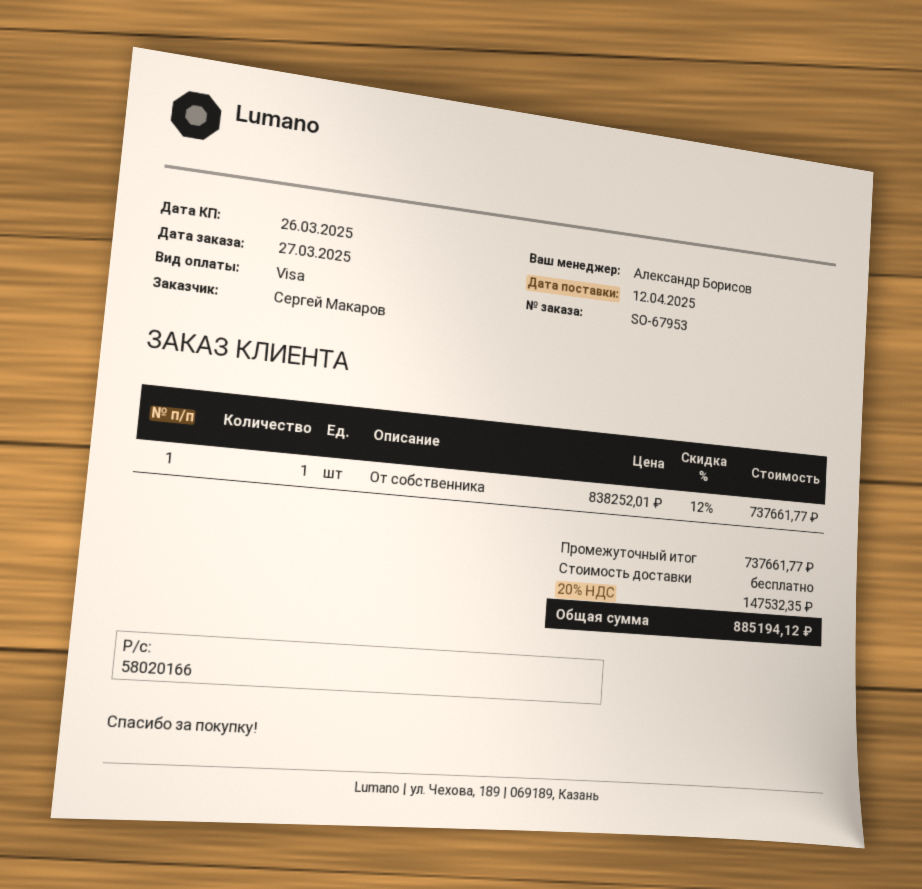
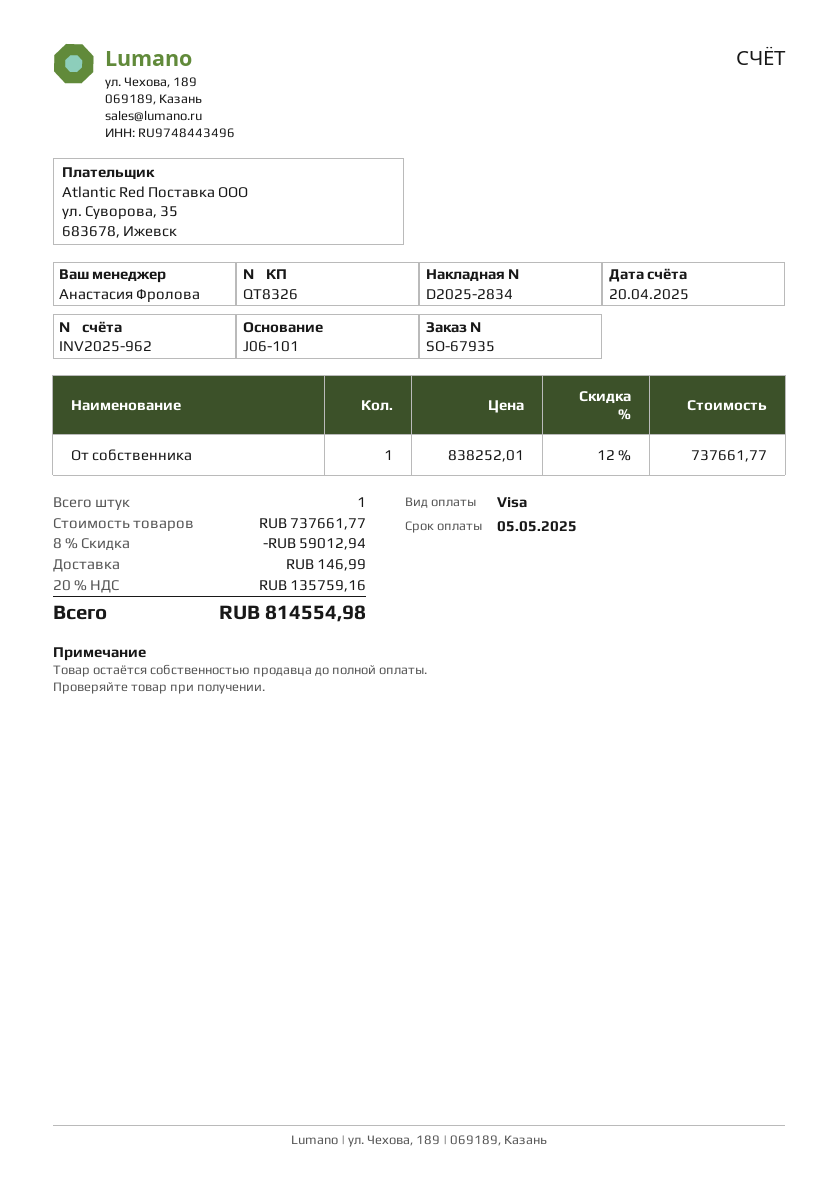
order number: SO-67953 -> SO-67935
sales rep: Александр Борисов -> Анастасия Фролова
discount: none -> 8% = 59012.94
shipping: 0.00 -> 146.99
tax: 20% = 147532.35 -> 20% = 135759.16
total: 885194.12 -> 814554.98

